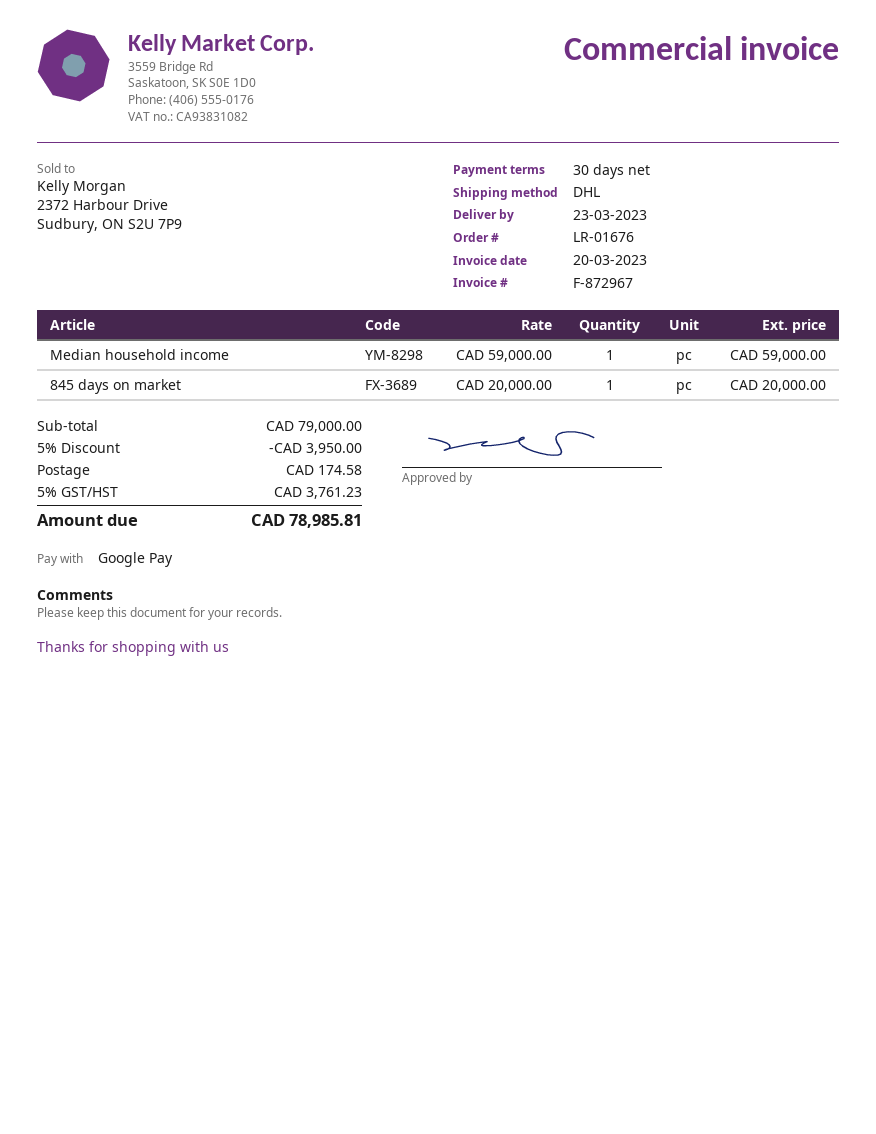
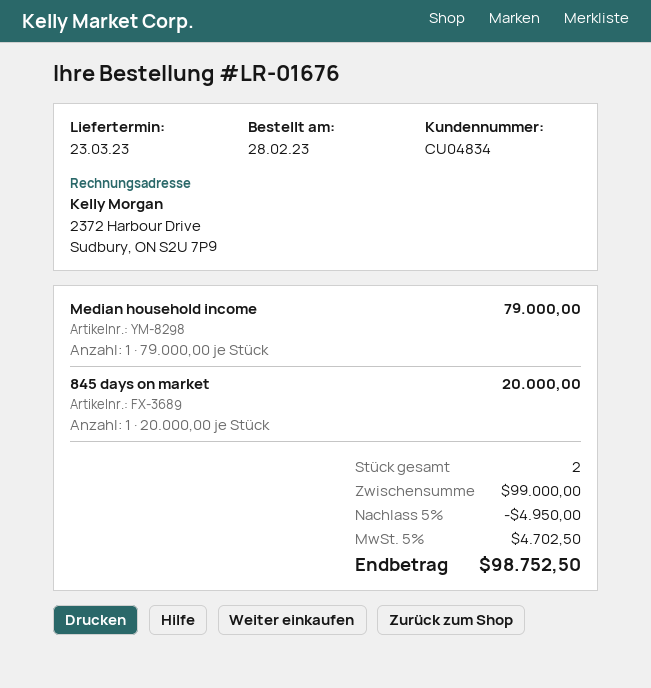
Median household income: 1 x 59000.00 = 59000.00 -> 1 x 79000.00 = 79000.00
subtotal: 79000.00 -> 99000.00
discount: 5% = 3950.00 -> 5% = 4950.00
shipping: 174.58 -> none
tax: 5% = 3761.23 -> 5% = 4702.50
total: 78985.81 -> 98752.50

